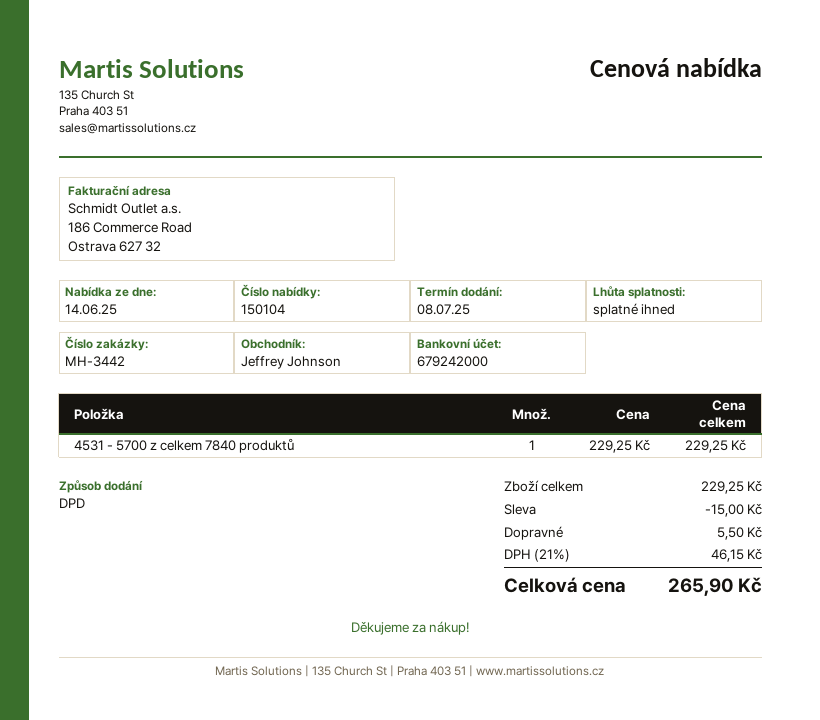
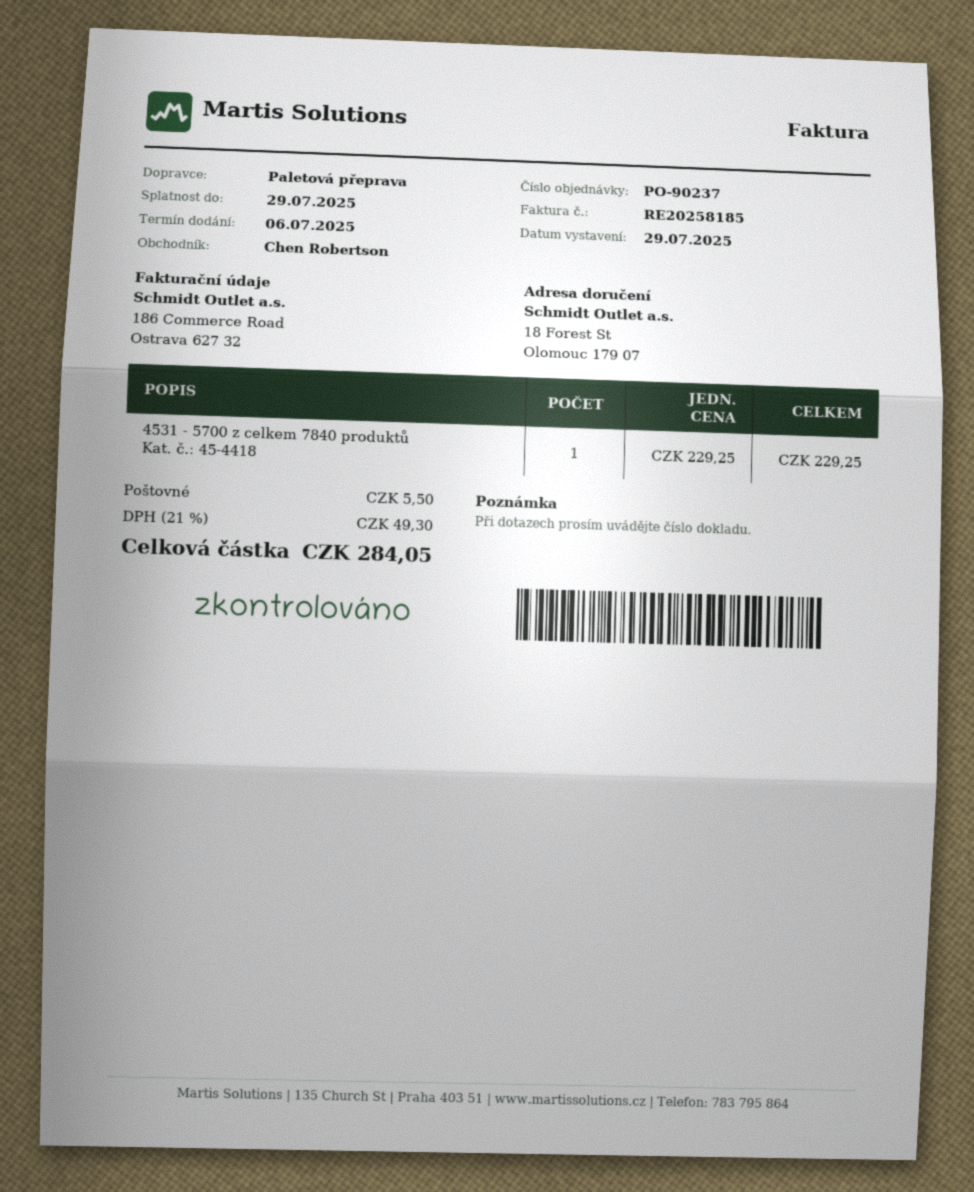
delivery date: 2025-07-08 -> 2025-07-06
sales rep: Jeffrey Johnson -> Chen Robertson
shipping method: DPD -> pallet freight
discount: 15.00 -> none
tax: 21% = 46.15 -> 21% = 49.30
total: 265.90 -> 284.05

